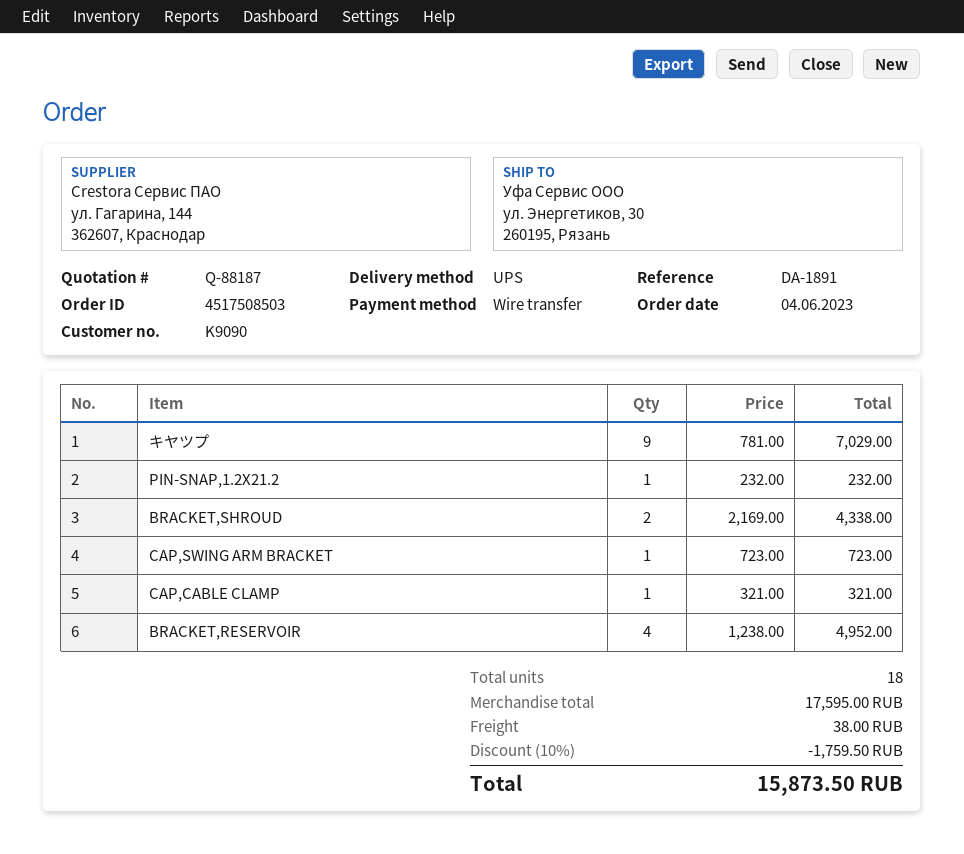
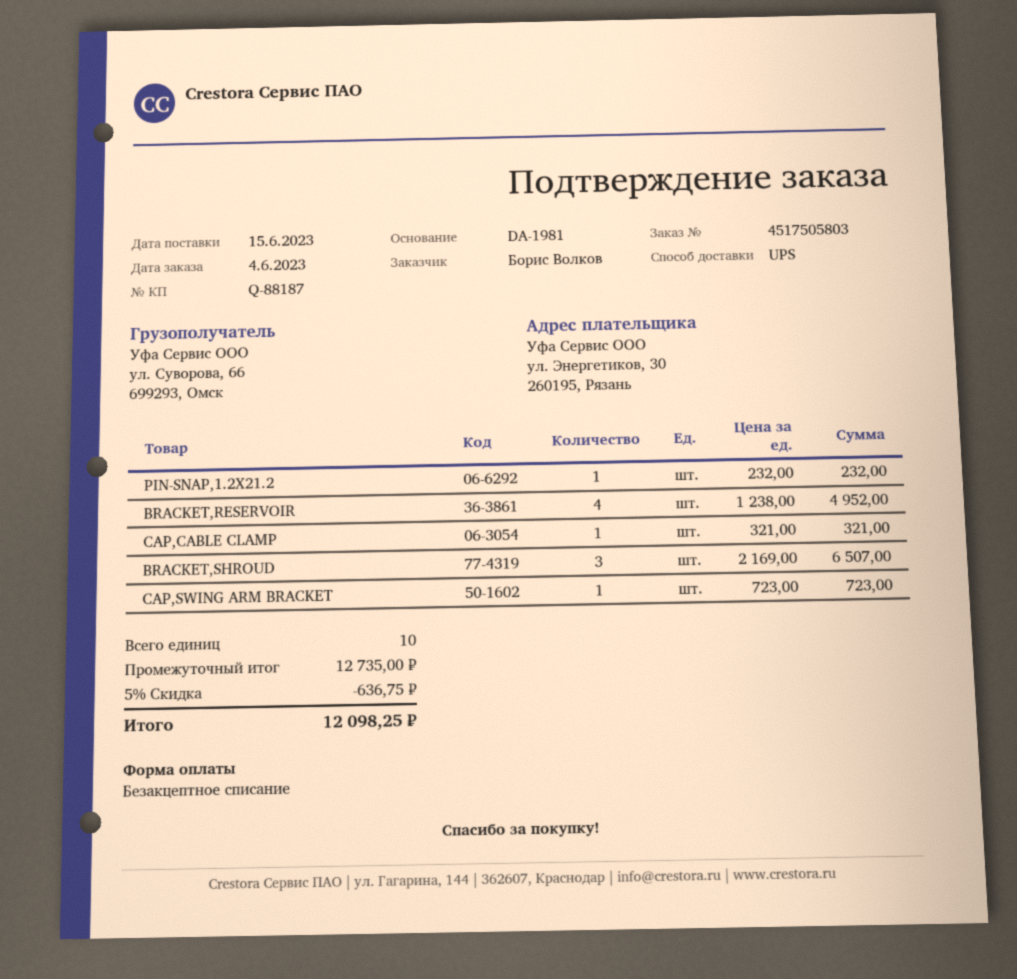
order number: 4517508503 -> 4517505803
reference: DA-1891 -> DA-1981
payment method: bank transfer -> direct debit
ship to: ул. Энергетиков, 30, 260195, Рязань -> ул. Суворова, 66, 699293, Омск
キヤツプ: 9 x 781.00 = 7029.00 -> none
BRACKET,SHROUD: 2 x 2169.00 = 4338.00 -> 3 x 2169.00 = 6507.00
total quantity: 18 -> 10
subtotal: 17595.00 -> 12735.00
discount: 10% = 1759.50 -> 5% = 636.75
shipping: 38.00 -> none
total: 15873.50 -> 12098.25

